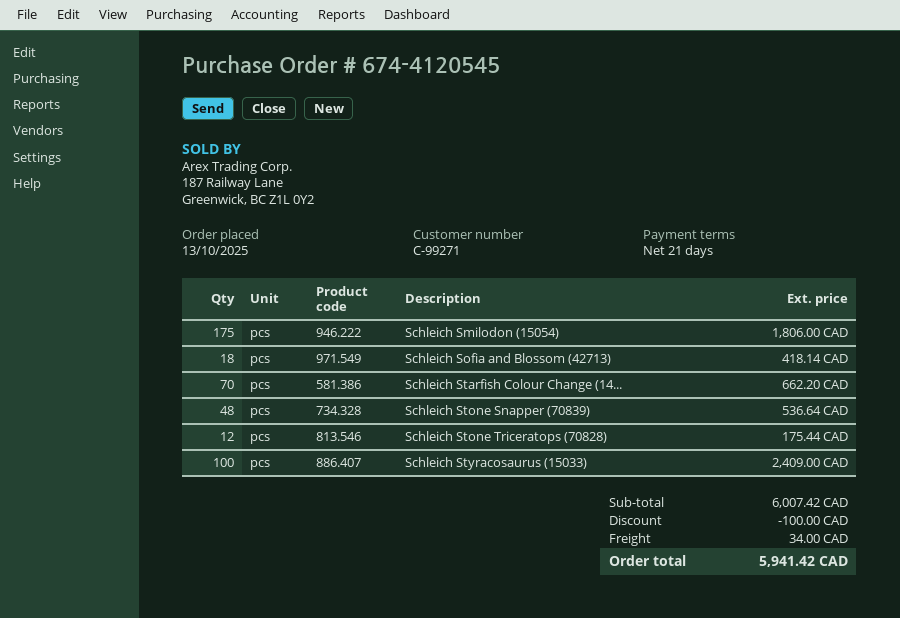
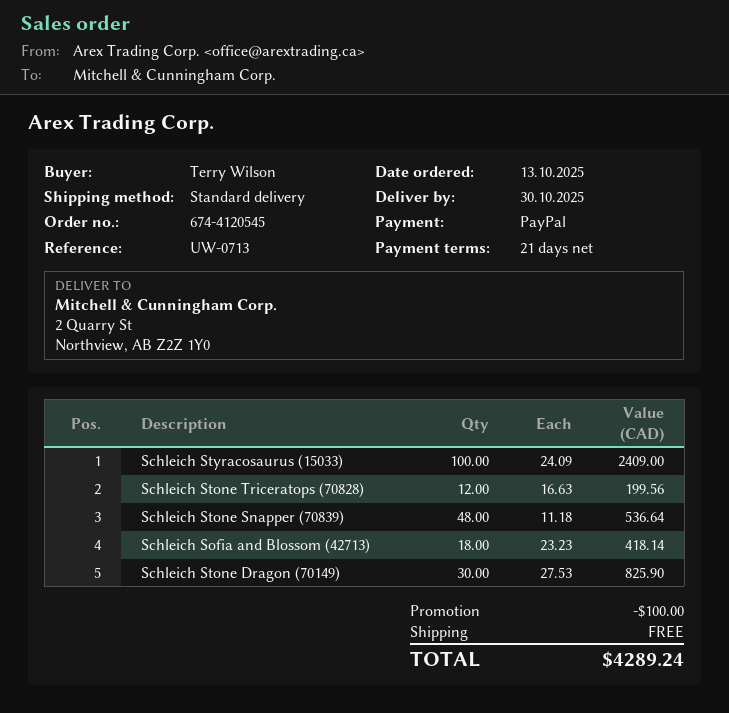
Schleich Smilodon (15054): 175 for 1806.00 -> none
Schleich Starfish Colour Change (14...: 70 for 662.20 -> none
Schleich Stone Triceratops (70828): 12 for 175.44 -> 12 for 199.56
Schleich Stone Dragon (70149): none -> 30 for 825.90
shipping: 34.00 -> 0.00
total: 5941.42 -> 4289.24

